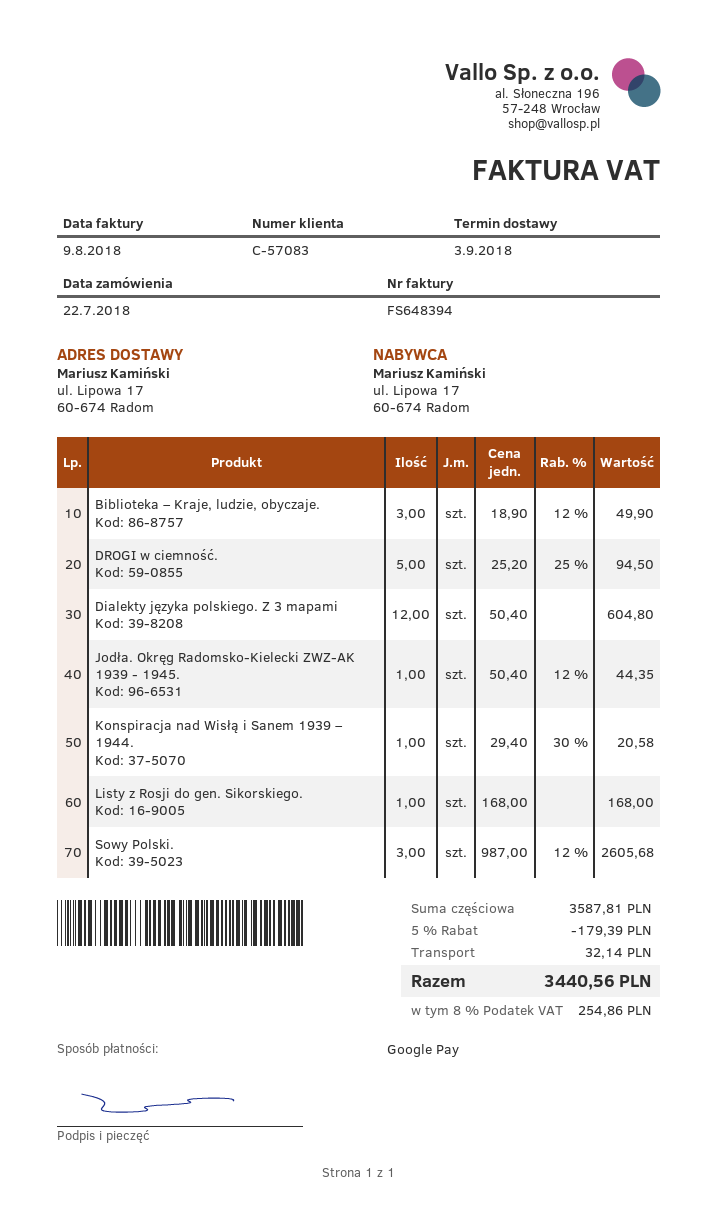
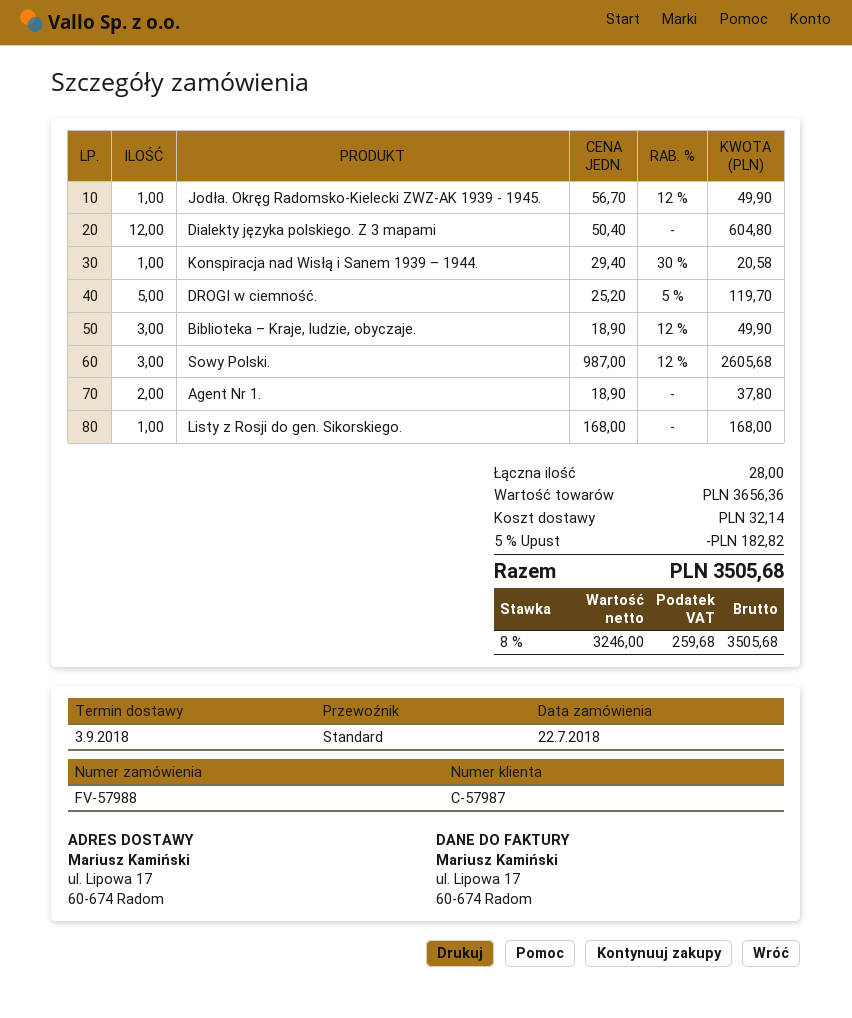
customer number: C-57083 -> C-57987
DROGI w ciemność.: 5 x 25.20 - 25% = 94.50 -> 5 x 25.20 - 5% = 119.70
Jodła. Okręg Radomsko-Kielecki ZWZ-AK 1939 - 1945.: 1 x 50.40 - 12% = 44.35 -> 1 x 56.70 - 12% = 49.90
Agent Nr 1.: none -> 2 x 18.90 = 37.80
subtotal: 3587.81 -> 3656.36
discount: 5% = 179.39 -> 5% = 182.82
tax: 8% = 254.86 -> 8% = 259.68
total: 3440.56 -> 3505.68

